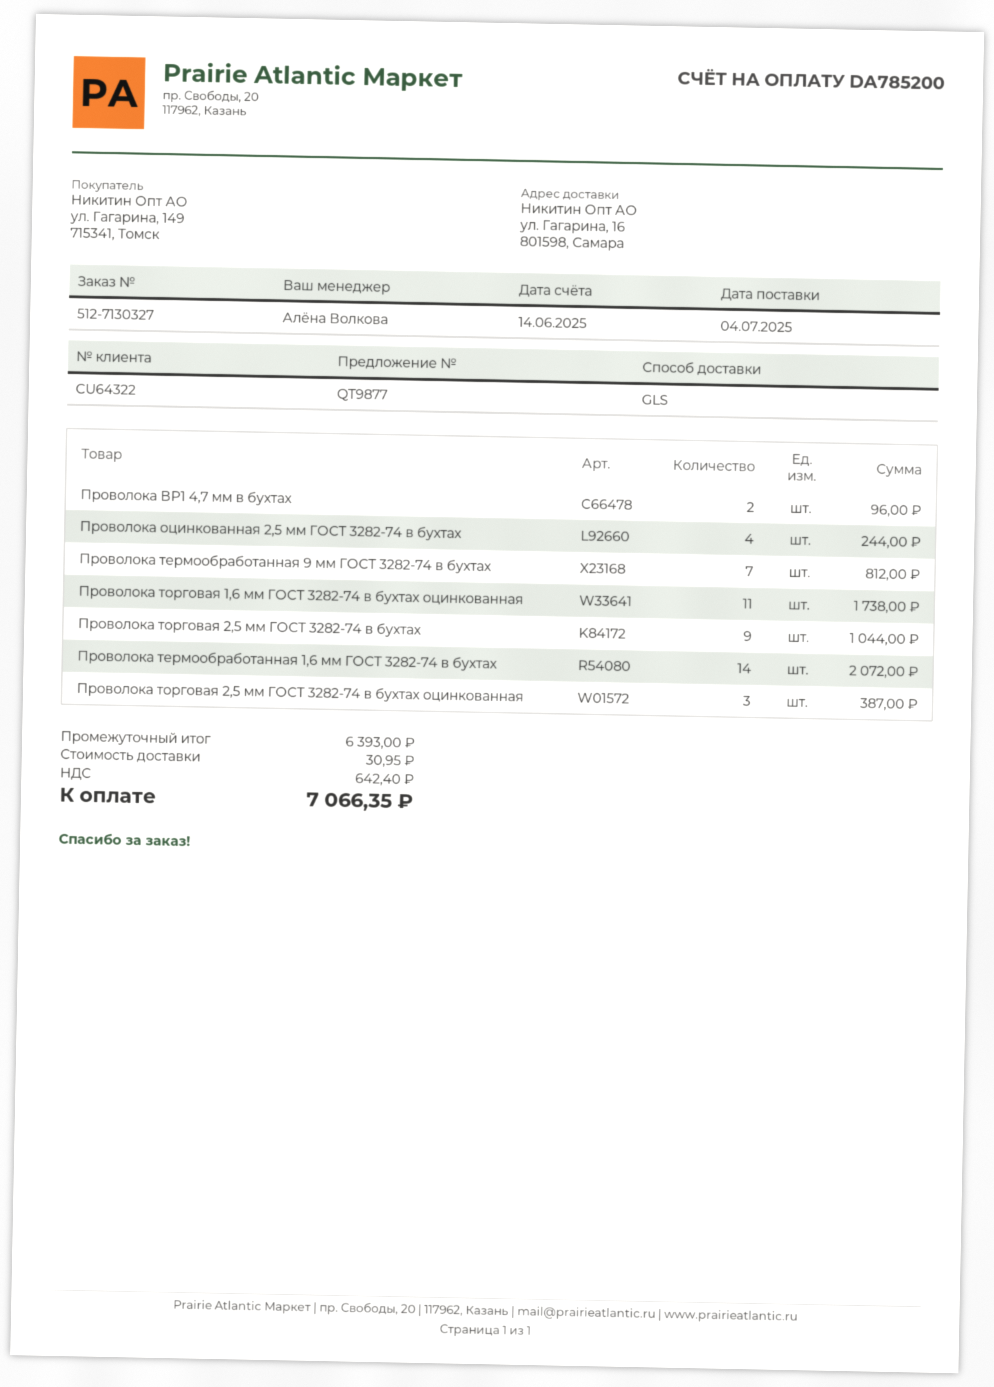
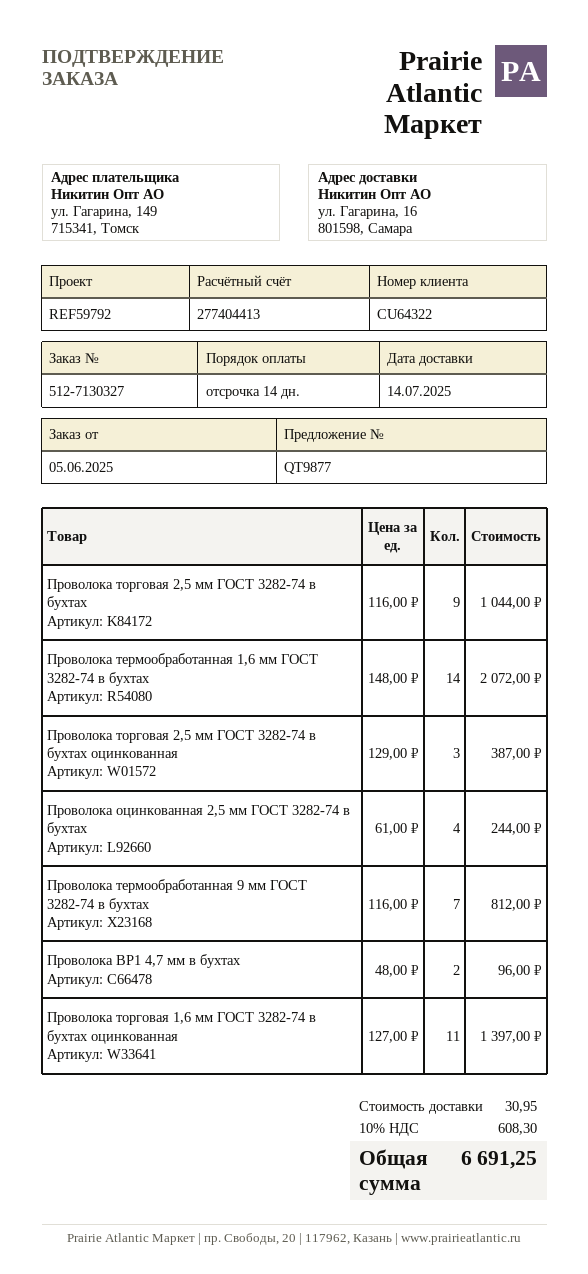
delivery date: 2025-07-04 -> 2025-07-14
Проволока торговая 1,6 мм ГОСТ 3282-74 в бухтах оцинкованная: 11 for 1738.00 -> 11 for 1397.00
tax: 642.40 -> 608.30
total: 7066.35 -> 6691.25

